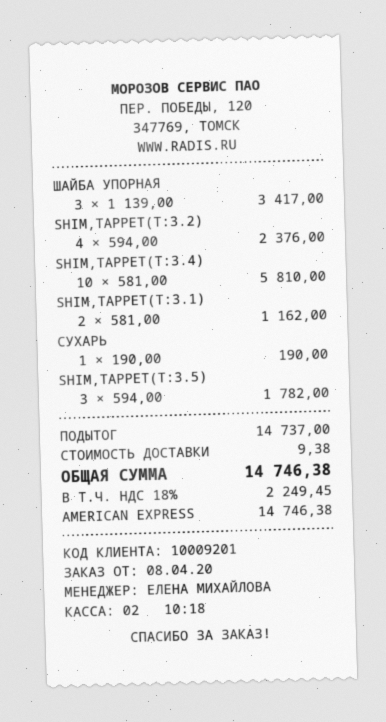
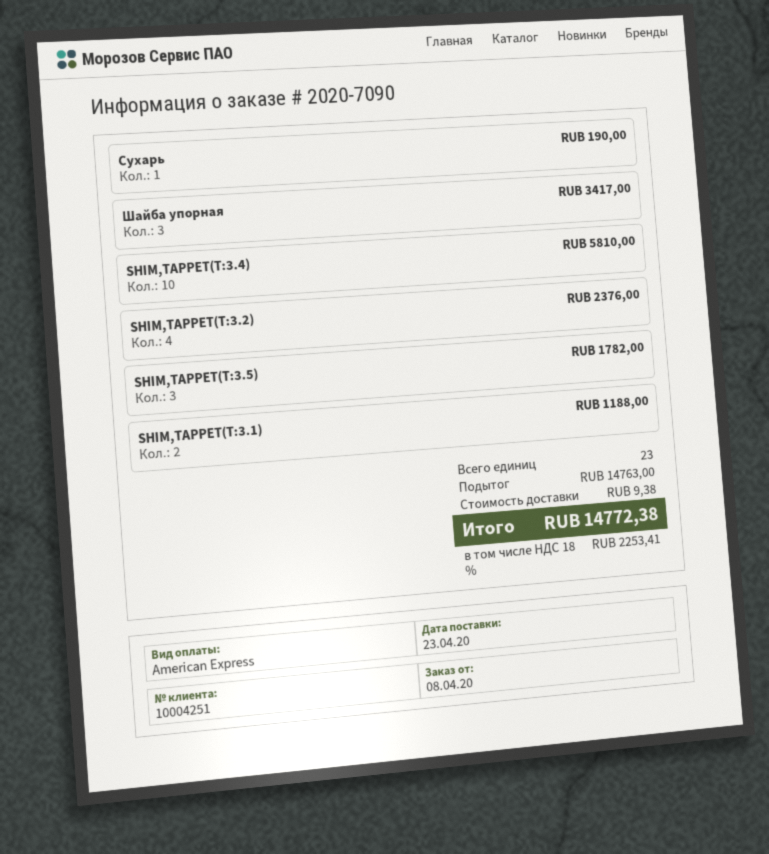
customer number: 10009201 -> 10004251
SHIM,TAPPET(T:3.1): 2 for 1162.00 -> 2 for 1188.00
subtotal: 14737.00 -> 14763.00
tax: 18% = 2249.45 -> 18% = 2253.41
total: 14746.38 -> 14772.38

